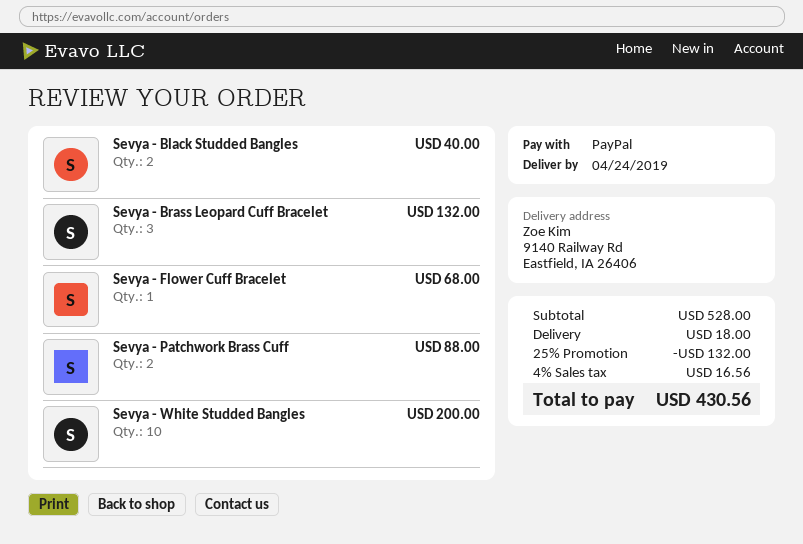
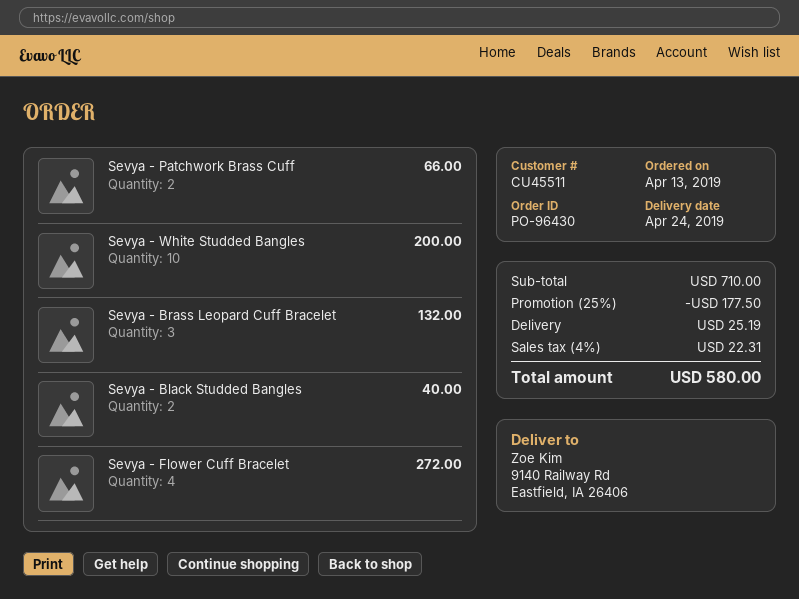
Sevya - Flower Cuff Bracelet: 1 for 68.00 -> 4 for 272.00
Sevya - Patchwork Brass Cuff: 2 for 88.00 -> 2 for 66.00
subtotal: 528.00 -> 710.00
discount: 25% = 132.00 -> 25% = 177.50
shipping: 18.00 -> 25.19
tax: 4% = 16.56 -> 4% = 22.31
total: 430.56 -> 580.00

